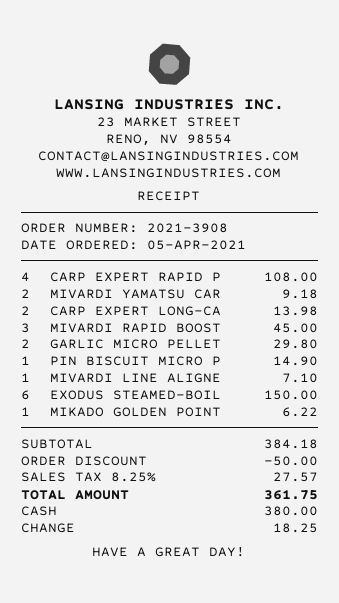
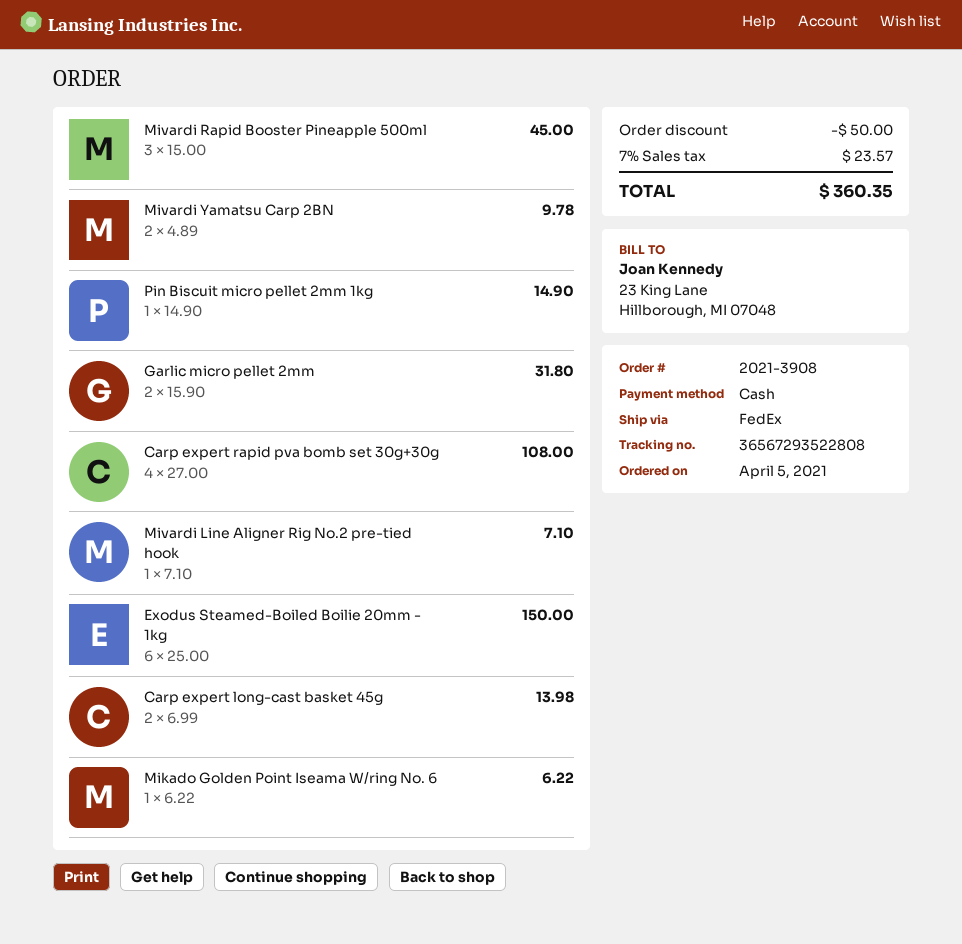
MIVARDI YAMATSU CAR: 2 for 9.18 -> 2 for 9.78
GARLIC MICRO PELLET: 2 for 29.80 -> 2 for 31.80
tax: 8.25% = 27.57 -> 7% = 23.57
total: 361.75 -> 360.35

